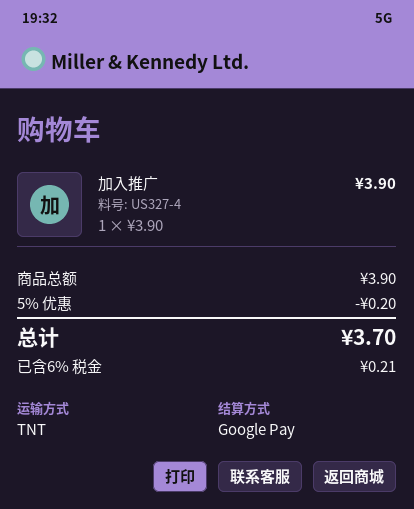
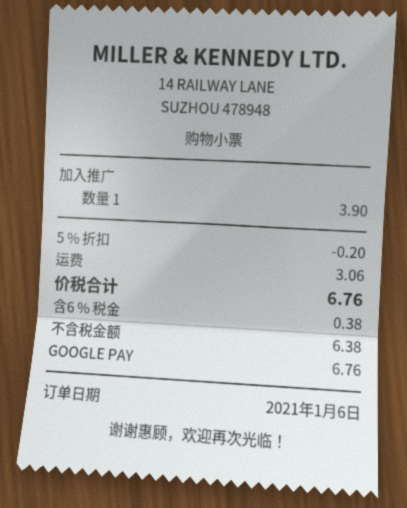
shipping: none -> 3.06
tax: 6% = 0.21 -> 6% = 0.38
total: 3.70 -> 6.76

